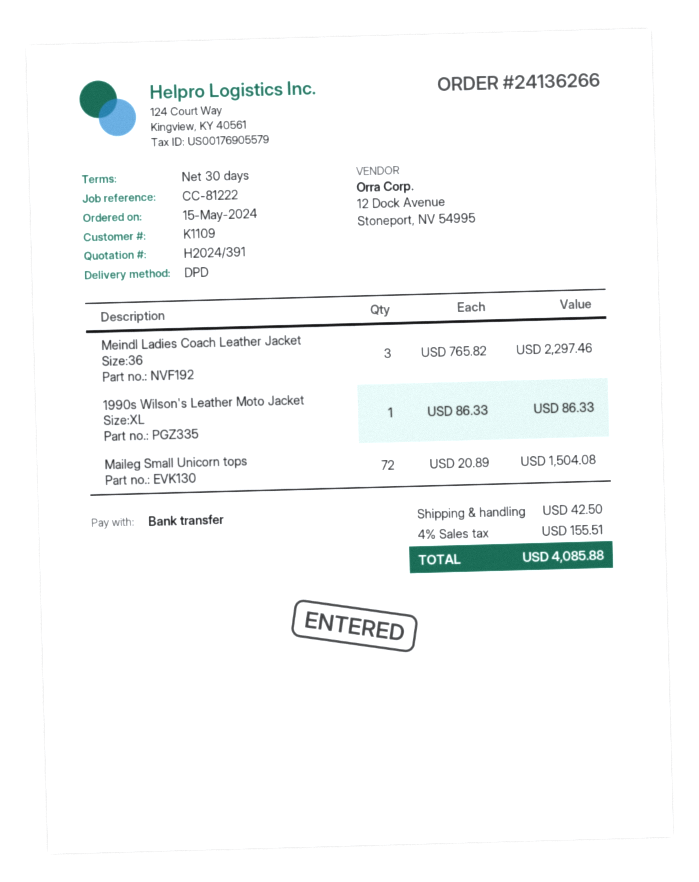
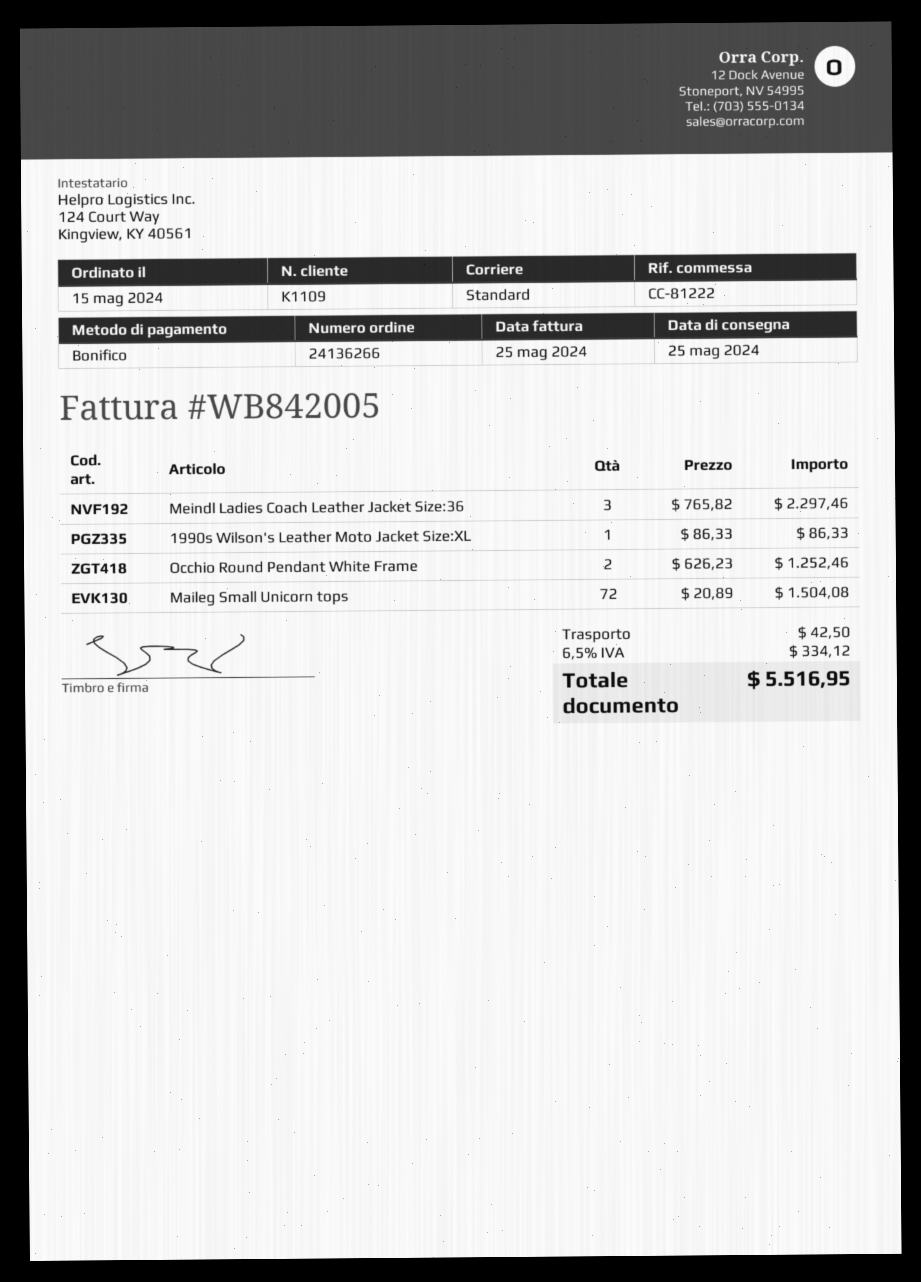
shipping method: DPD -> standard
Occhio Round Pendant White Frame: none -> 2 x 626.23 = 1252.46
tax: 4% = 155.51 -> 6.5% = 334.12
total: 4085.88 -> 5516.95

